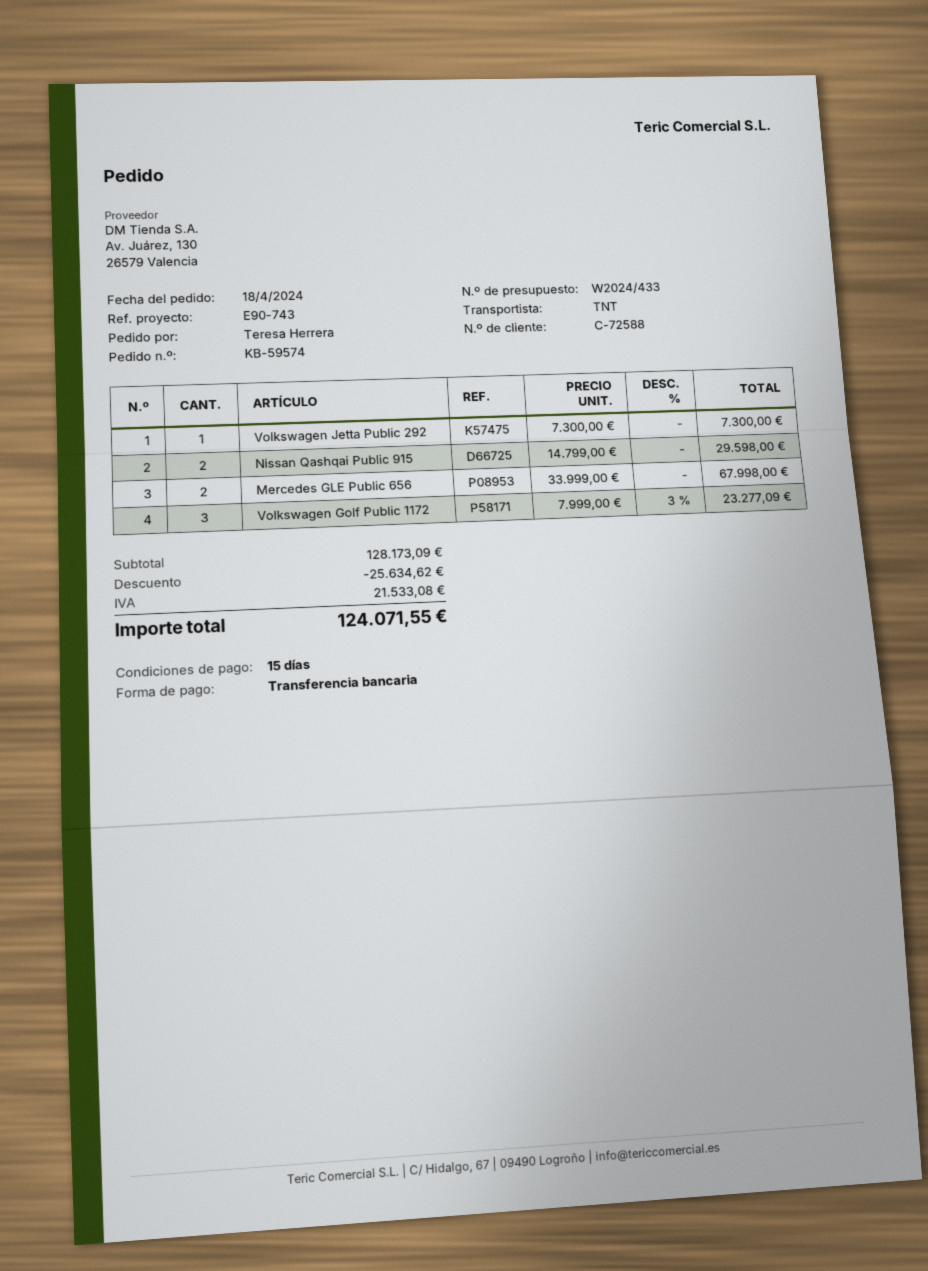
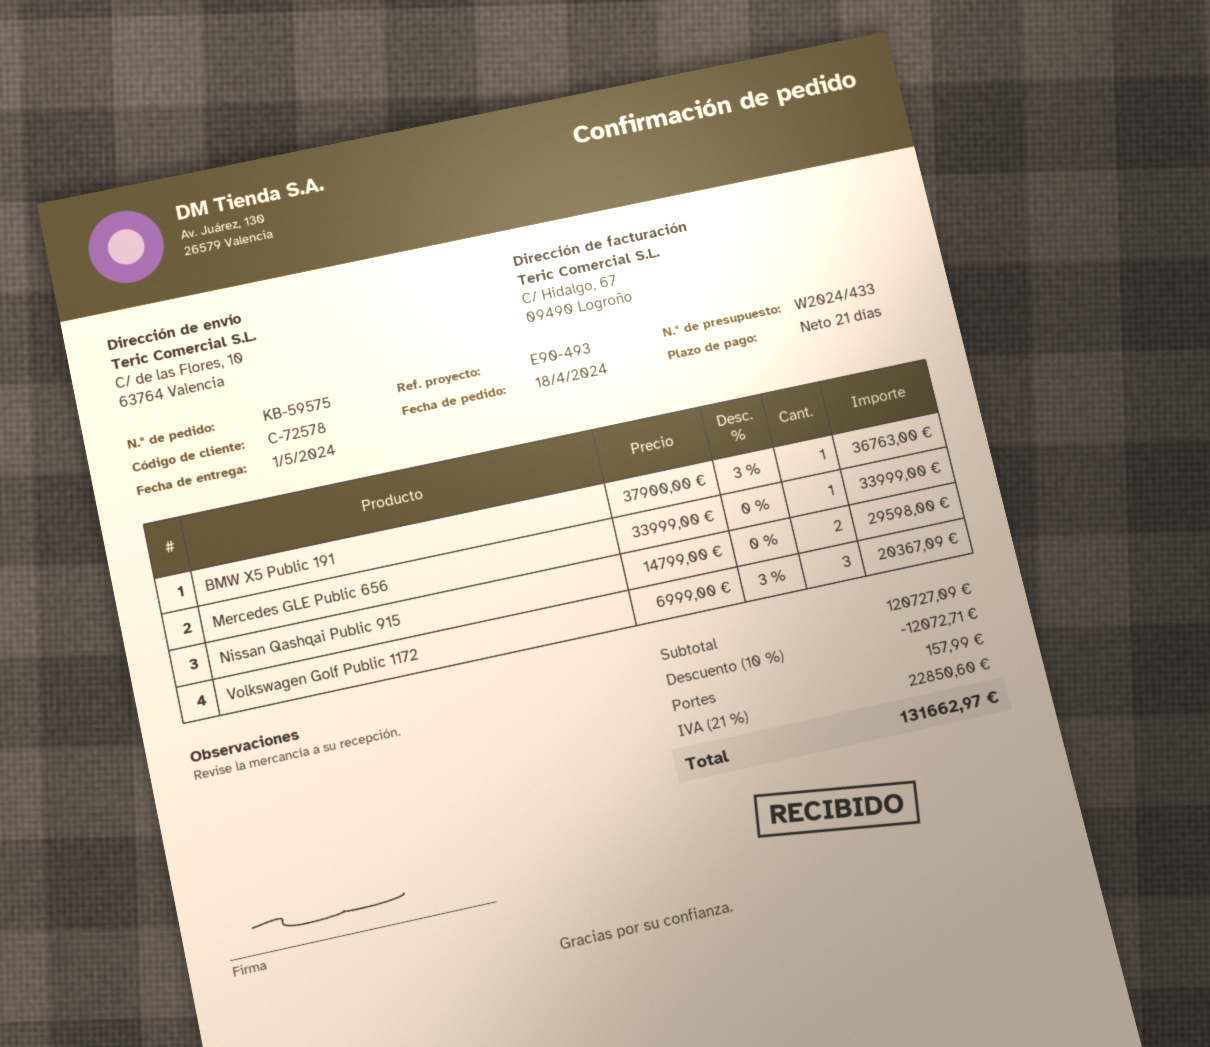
order number: KB-59574 -> KB-59575
payment terms: 15 days -> 21 days
customer number: C-72588 -> C-72578
reference: E90-743 -> E90-493
Volkswagen Jetta Public 292: 1 x 7300.00 = 7300.00 -> none
Mercedes GLE Public 656: 2 x 33999.00 = 67998.00 -> 1 x 33999.00 = 33999.00
Volkswagen Golf Public 1172: 3 x 7999.00 - 3% = 23277.09 -> 3 x 6999.00 - 3% = 20367.09
BMW X5 Public 191: none -> 1 x 37900.00 - 3% = 36763.00
subtotal: 128173.09 -> 120727.09
discount: 25634.62 -> 12072.71
shipping: none -> 157.99
tax: 21533.08 -> 22850.60
total: 124071.55 -> 131662.97

